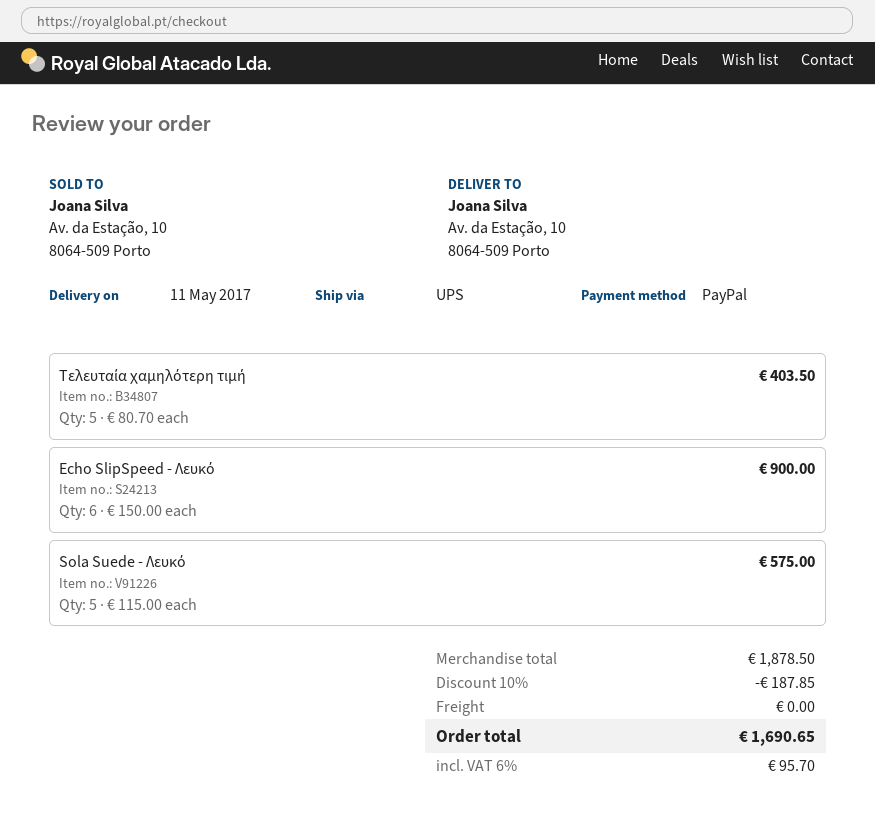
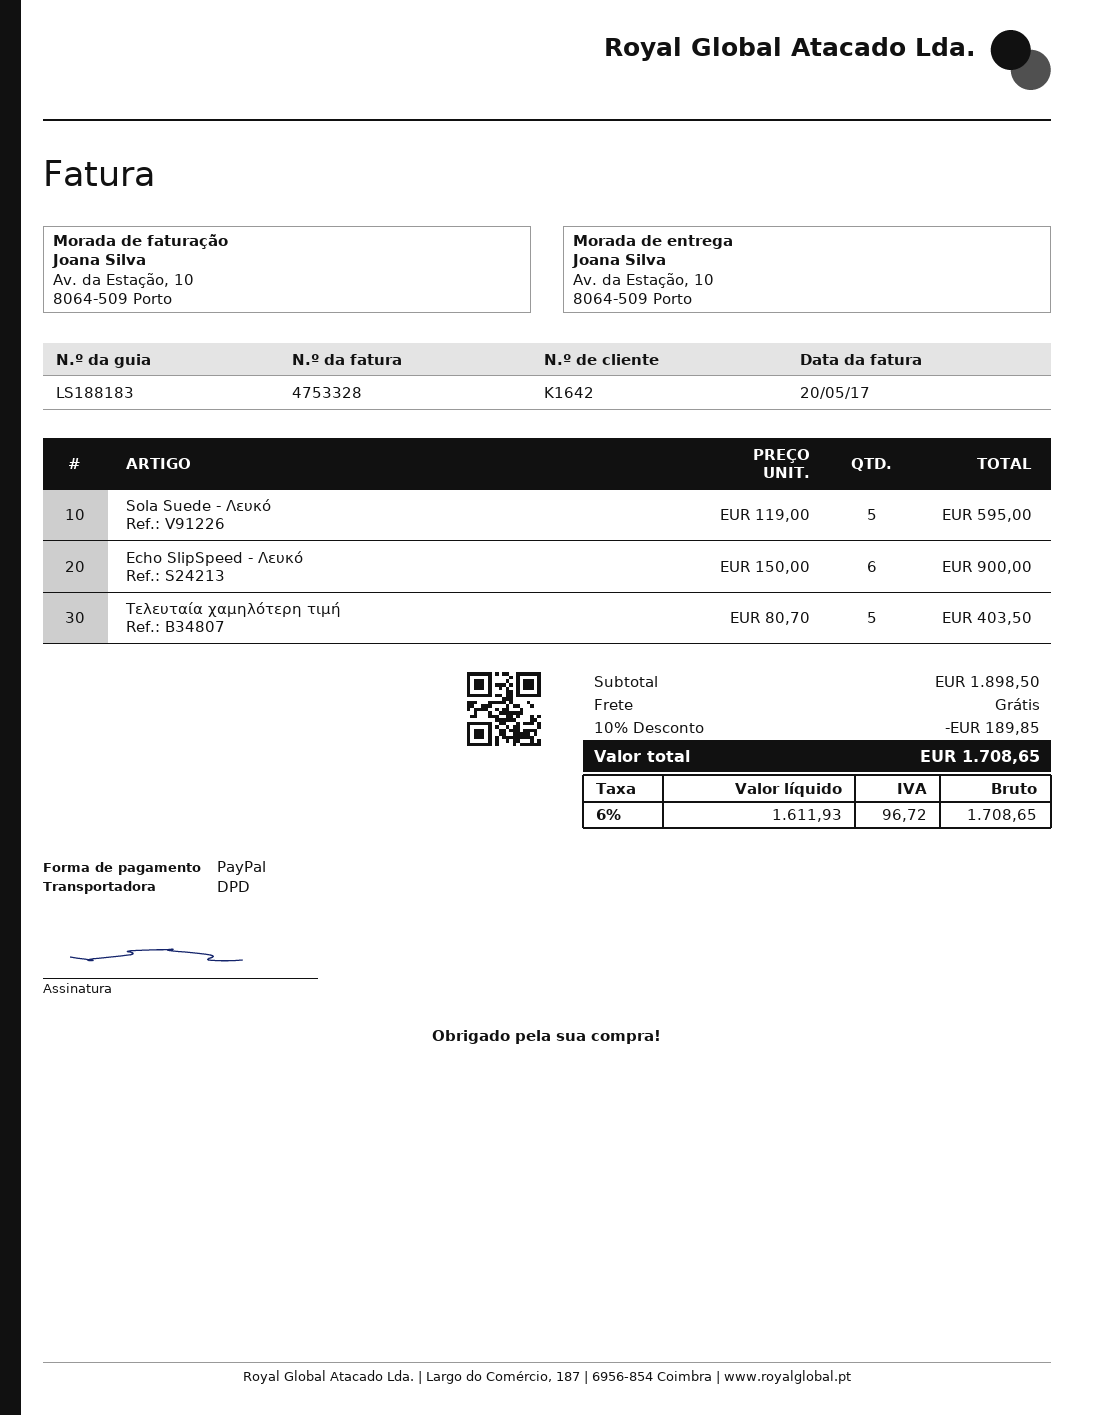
shipping method: UPS -> DPD
Sola Suede - Λευκό: 5 x 115.00 = 575.00 -> 5 x 119.00 = 595.00
subtotal: 1878.50 -> 1898.50
discount: 10% = 187.85 -> 10% = 189.85
tax: 6% = 95.70 -> 6% = 96.72
total: 1690.65 -> 1708.65

